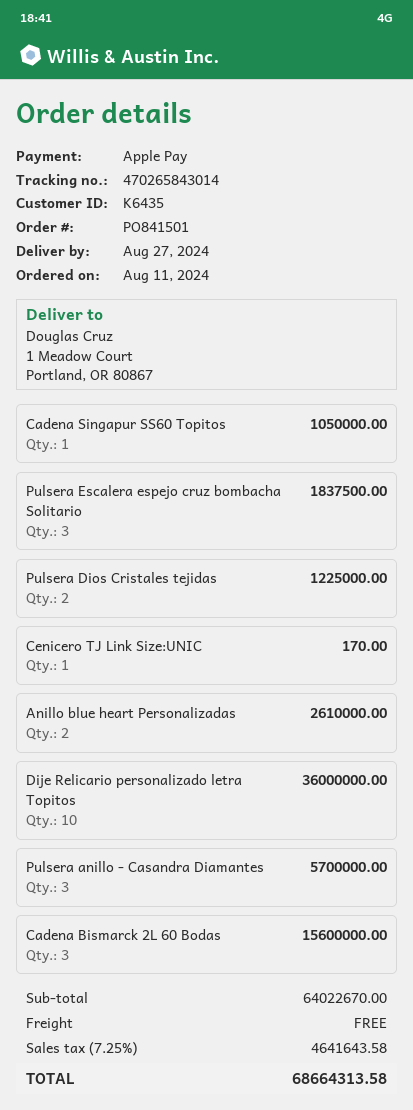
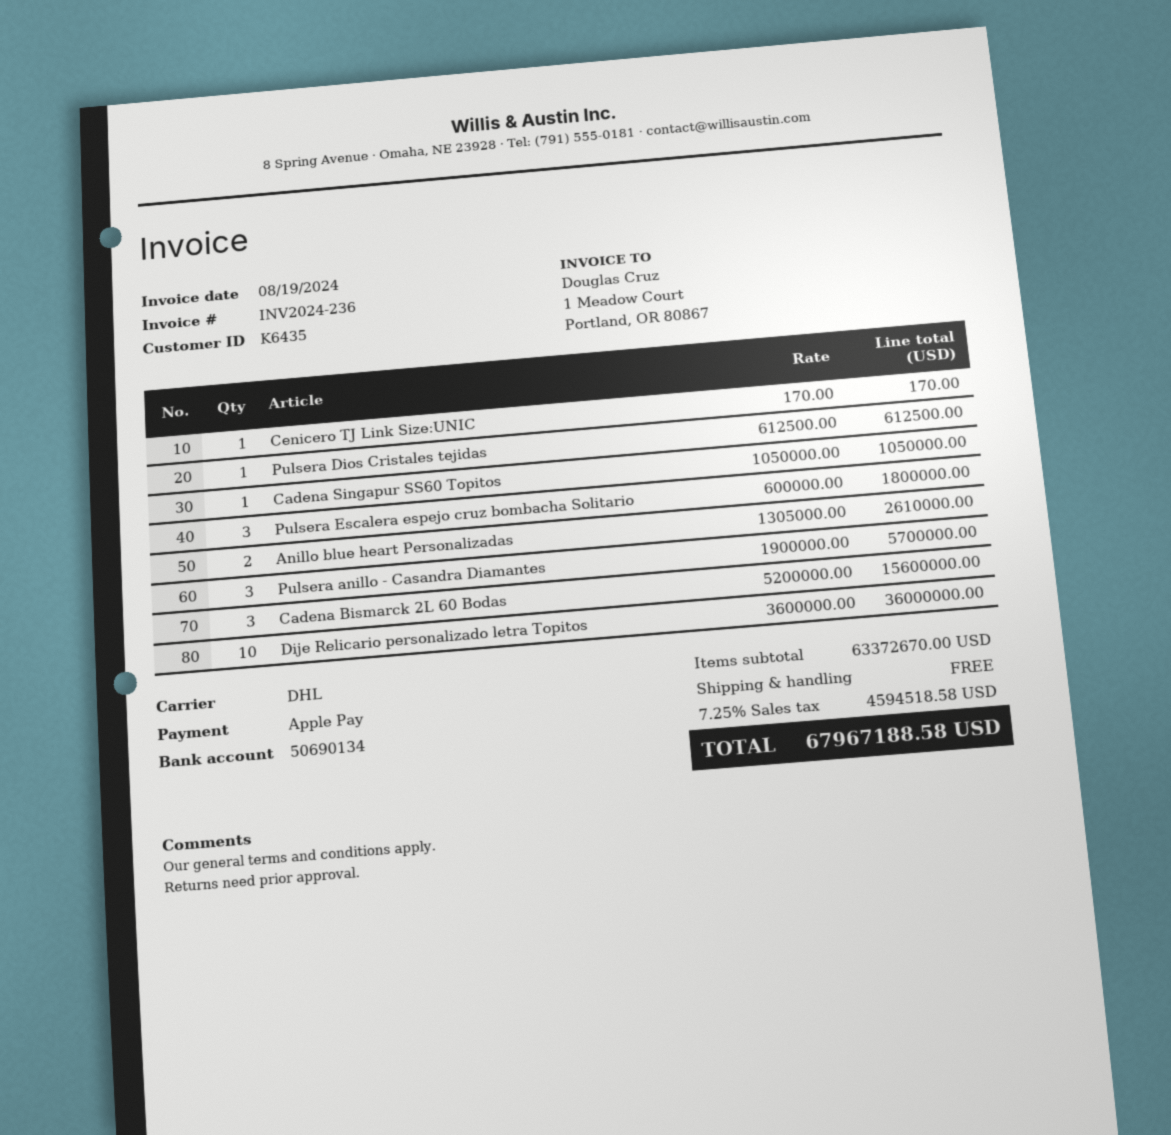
Pulsera Escalera espejo cruz bombacha Solitario: 3 for 1837500.00 -> 3 for 1800000.00
Pulsera Dios Cristales tejidas: 2 for 1225000.00 -> 1 for 612500.00
subtotal: 64022670.00 -> 63372670.00
tax: 7.25% = 4641643.58 -> 7.25% = 4594518.58
total: 68664313.58 -> 67967188.58

